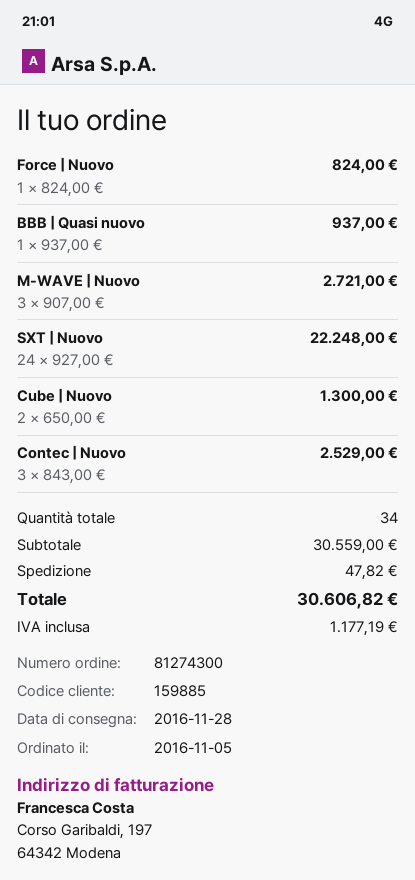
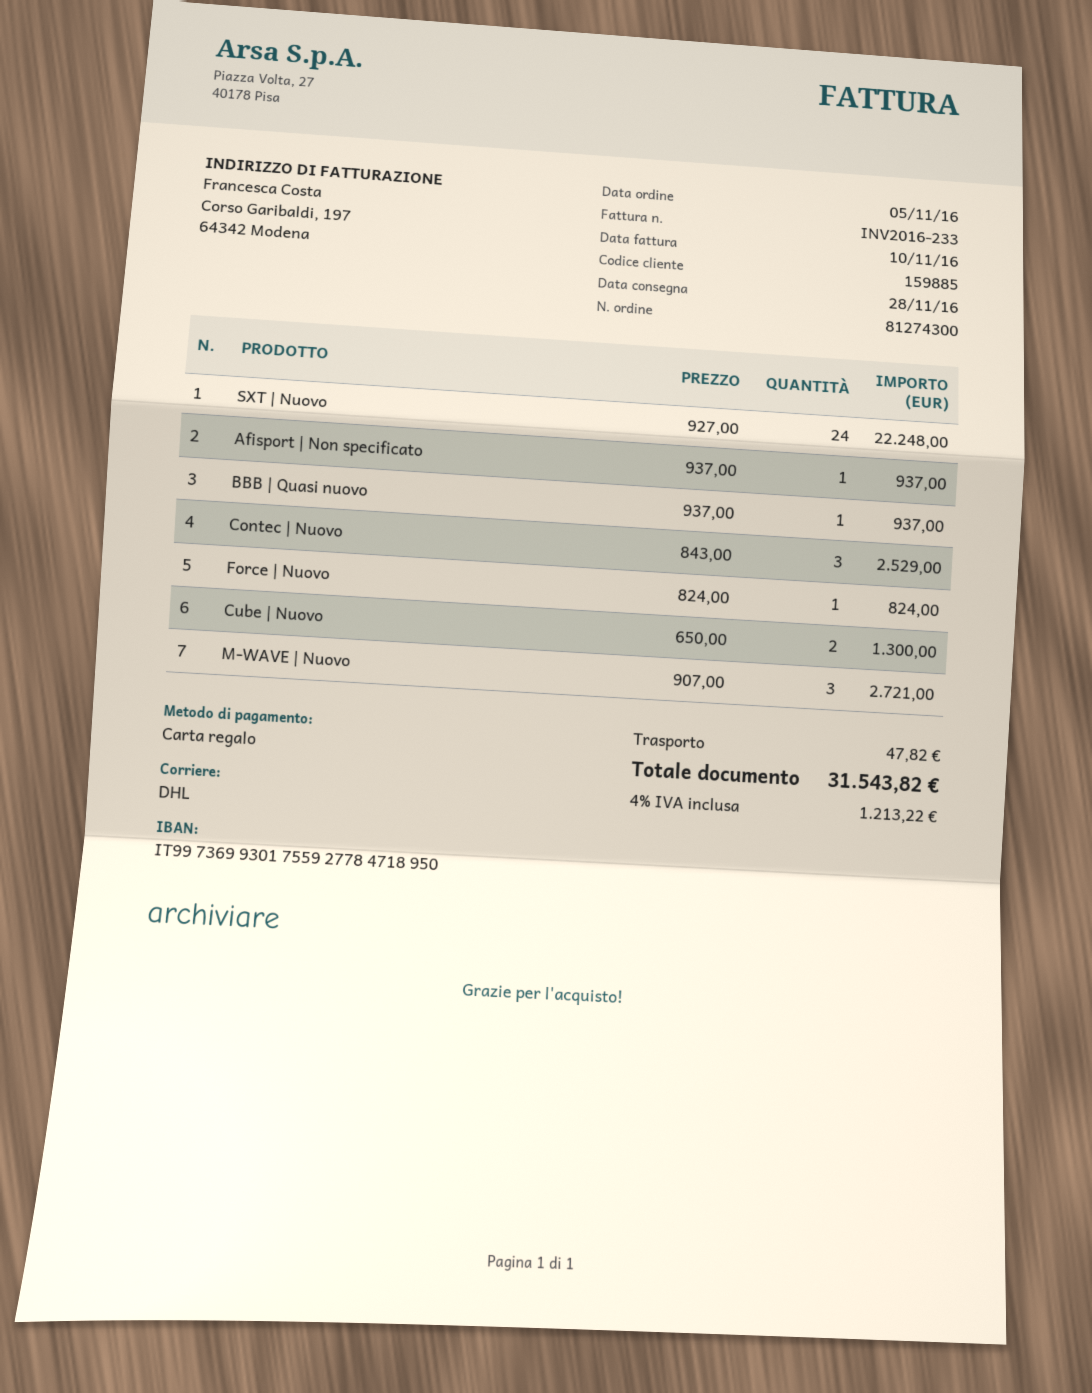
Afisport | Non specificato: none -> 1 x 937.00 = 937.00
tax: 1177.19 -> 1213.22
total: 30606.82 -> 31543.82

